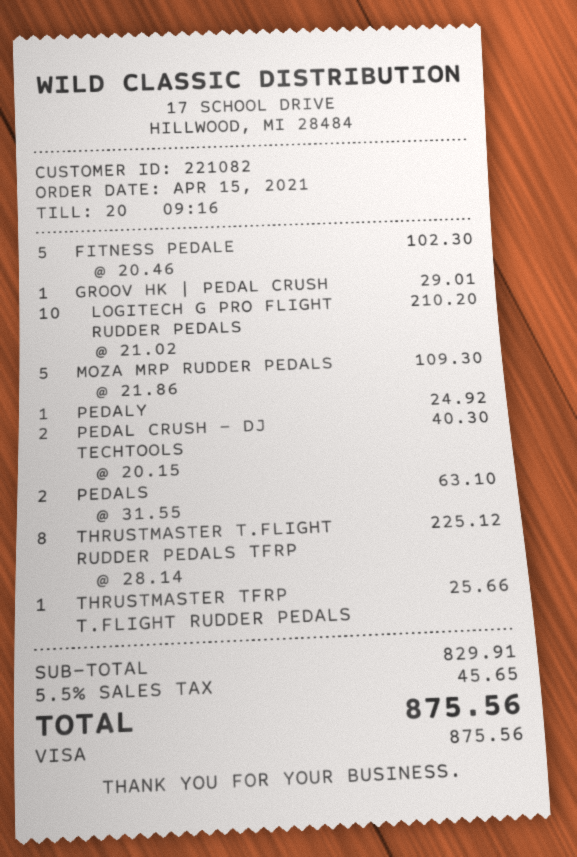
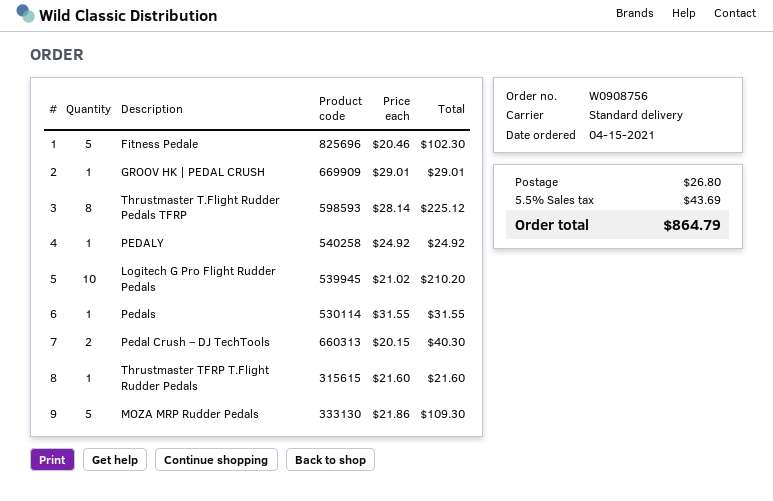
PEDALS: 2 x 31.55 = 63.10 -> 1 x 31.55 = 31.55
THRUSTMASTER TFRP T.FLIGHT RUDDER PEDALS: 1 x 25.66 = 25.66 -> 1 x 21.60 = 21.60
shipping: none -> 26.80
tax: 5.5% = 45.65 -> 5.5% = 43.69
total: 875.56 -> 864.79

